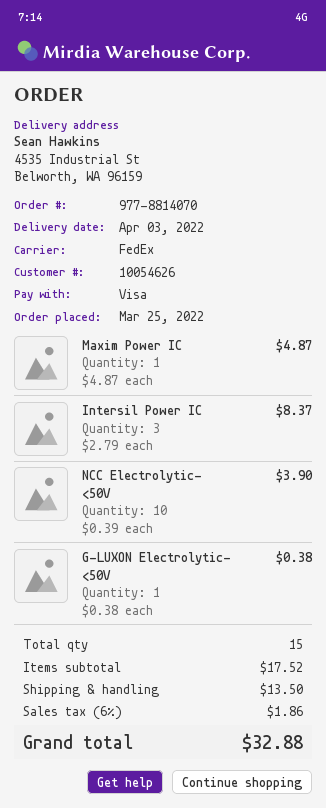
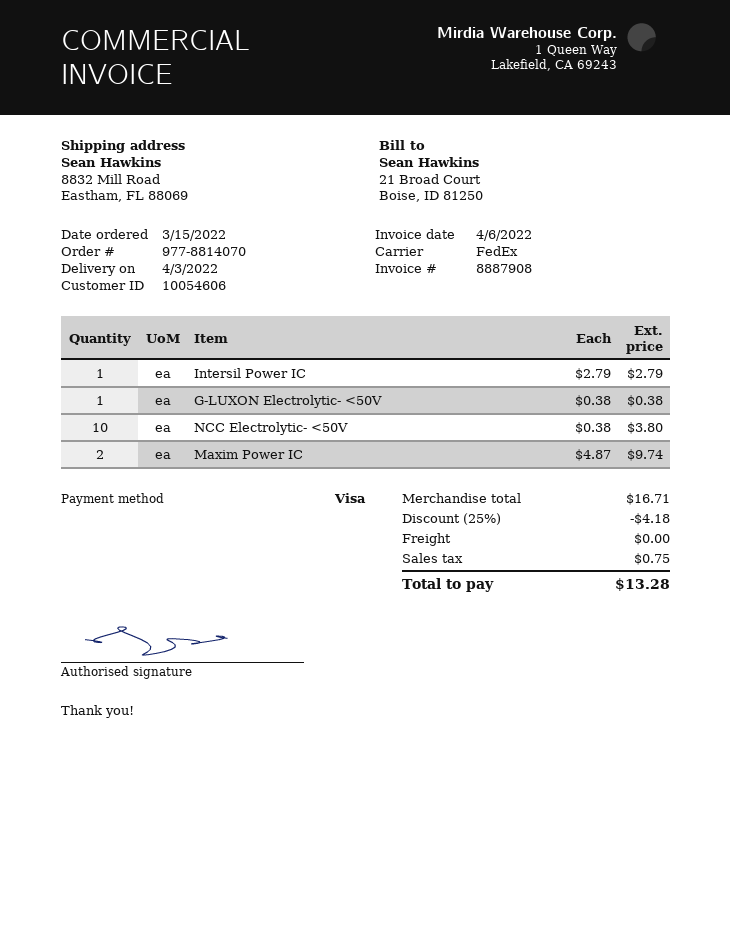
order date: 2022-03-25 -> 2022-03-15
customer number: 10054626 -> 10054606
ship to: 4535 Industrial St, Belworth, WA 96159 -> 8832 Mill Road, Eastham, FL 88069
Maxim Power IC: 1 x 4.87 = 4.87 -> 2 x 4.87 = 9.74
Intersil Power IC: 3 x 2.79 = 8.37 -> 1 x 2.79 = 2.79
NCC Electrolytic- <50V: 10 x 0.39 = 3.90 -> 10 x 0.38 = 3.80
subtotal: 17.52 -> 16.71
discount: none -> 25% = 4.18
shipping: 13.50 -> 0.00
tax: 1.86 -> 0.75
total: 32.88 -> 13.28

